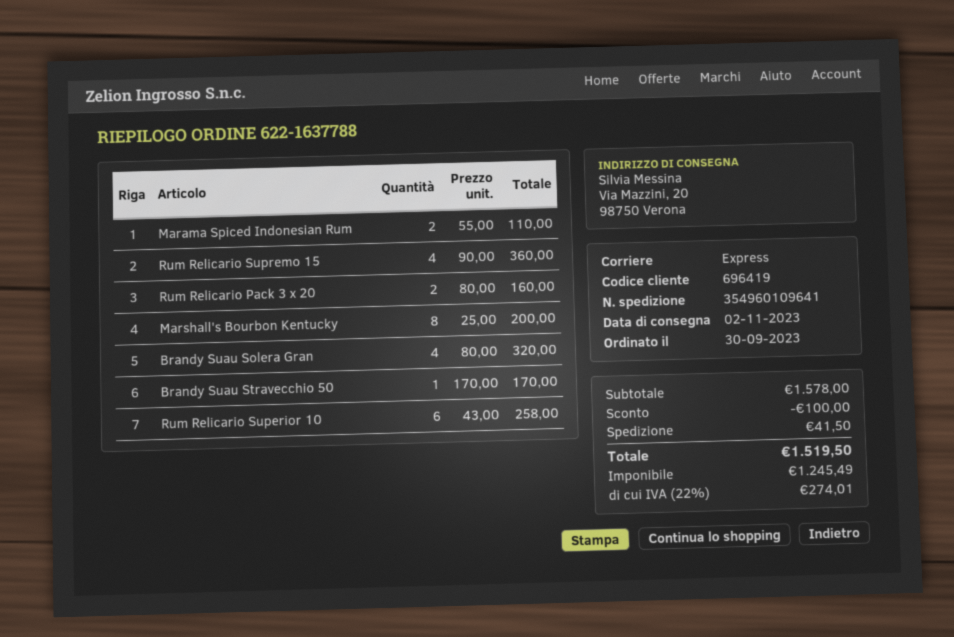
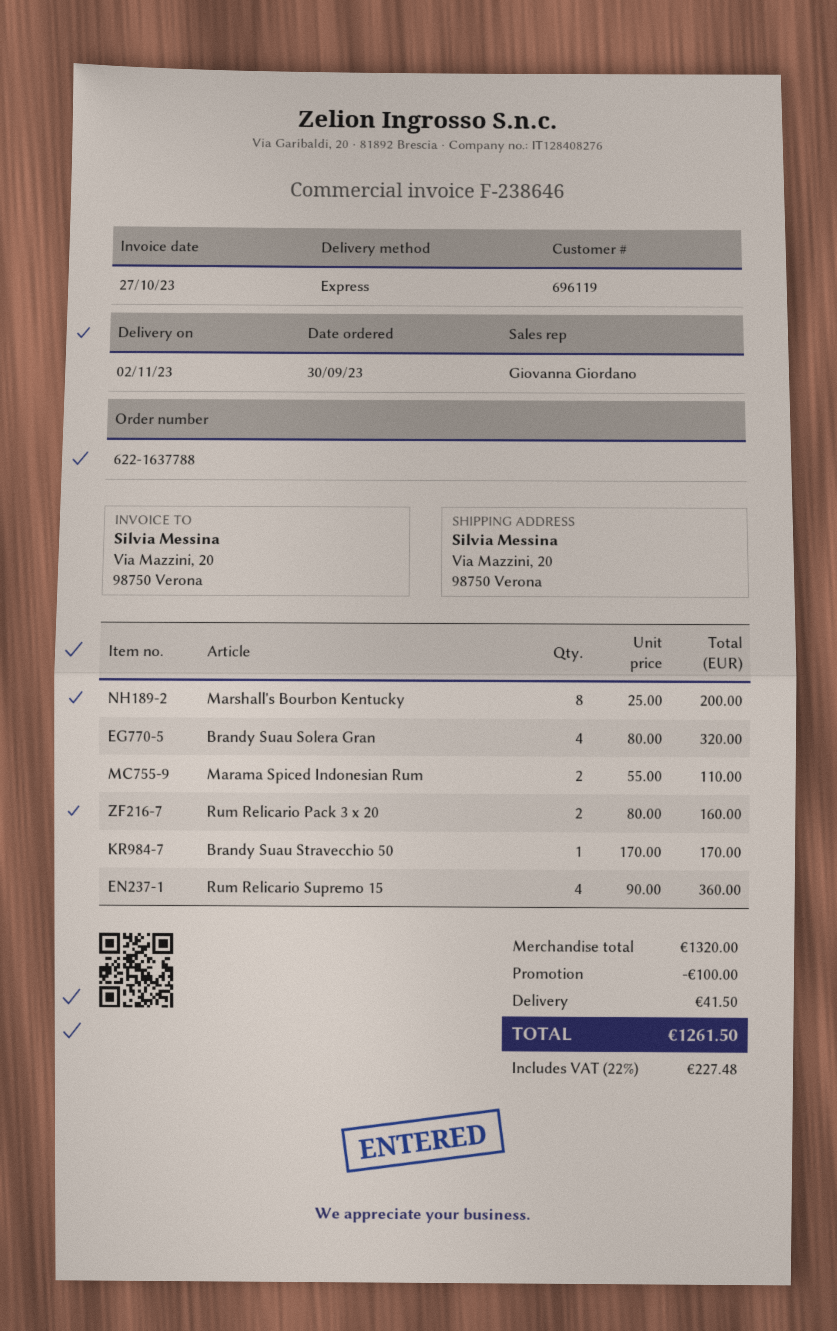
customer number: 696419 -> 696119
Rum Relicario Superior 10: 6 x 43.00 = 258.00 -> none
subtotal: 1578.00 -> 1320.00
tax: 22% = 274.01 -> 22% = 227.48
total: 1519.50 -> 1261.50

